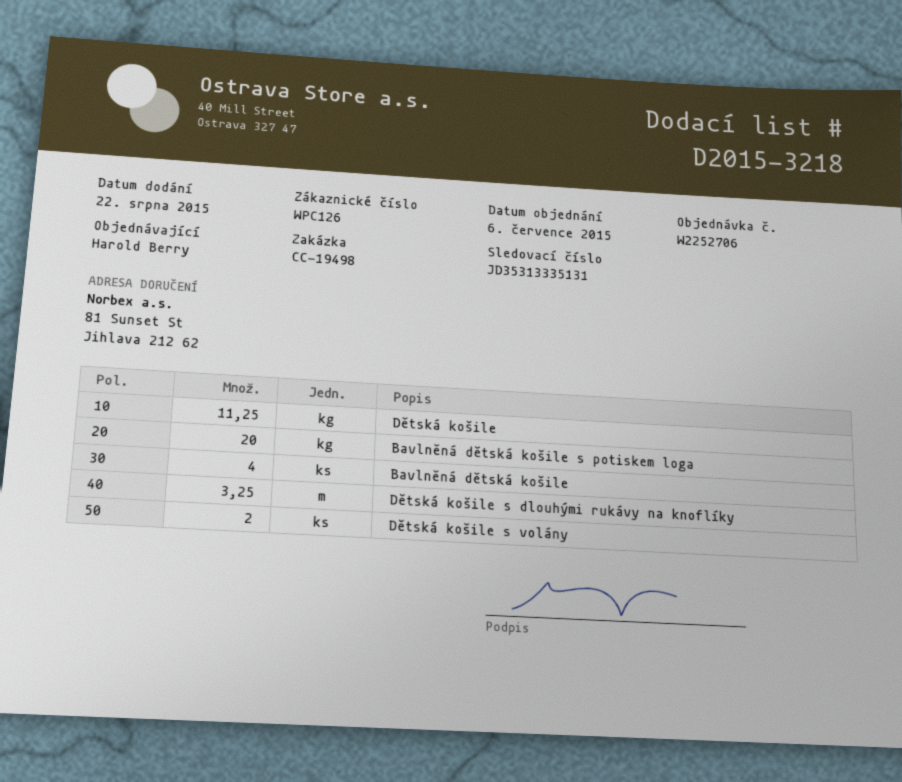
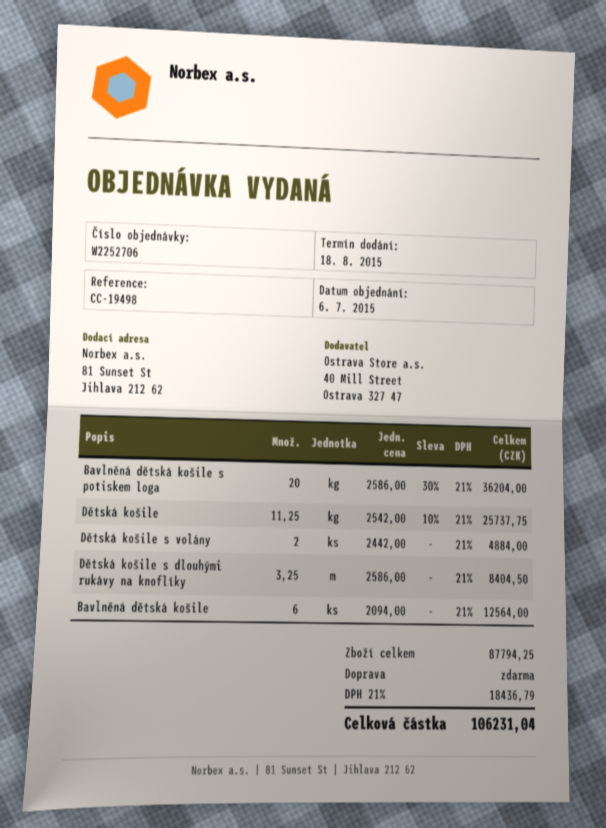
delivery date: 2015-08-22 -> 2015-08-18
Bavlněná dětská košile: 4 -> 6

